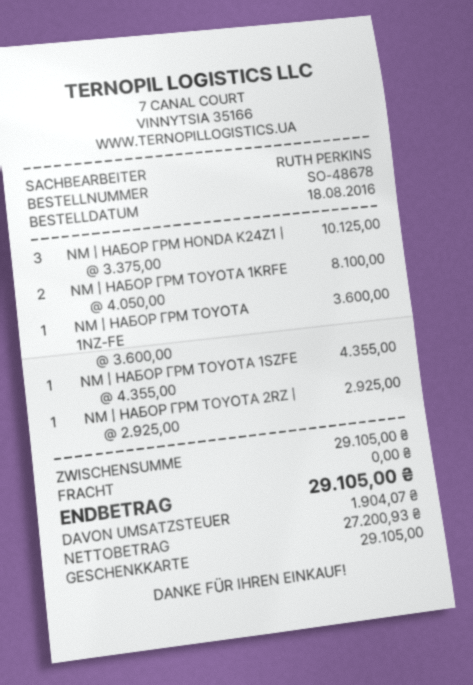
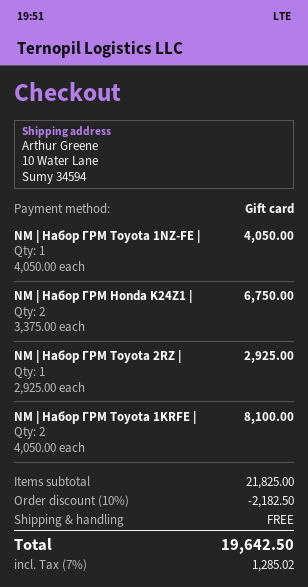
NM | НАБОР ГРМ HONDA K24Z1 |: 3 x 3375.00 = 10125.00 -> 2 x 3375.00 = 6750.00
NM | НАБОР ГРМ TOYOTA 1NZ-FE: 1 x 3600.00 = 3600.00 -> 1 x 4050.00 = 4050.00
NM | НАБОР ГРМ TOYOTA 1SZFE: 1 x 4355.00 = 4355.00 -> none
subtotal: 29105.00 -> 21825.00
discount: none -> 10% = 2182.50
tax: 1904.07 -> 1285.02
total: 29105.00 -> 19642.50

